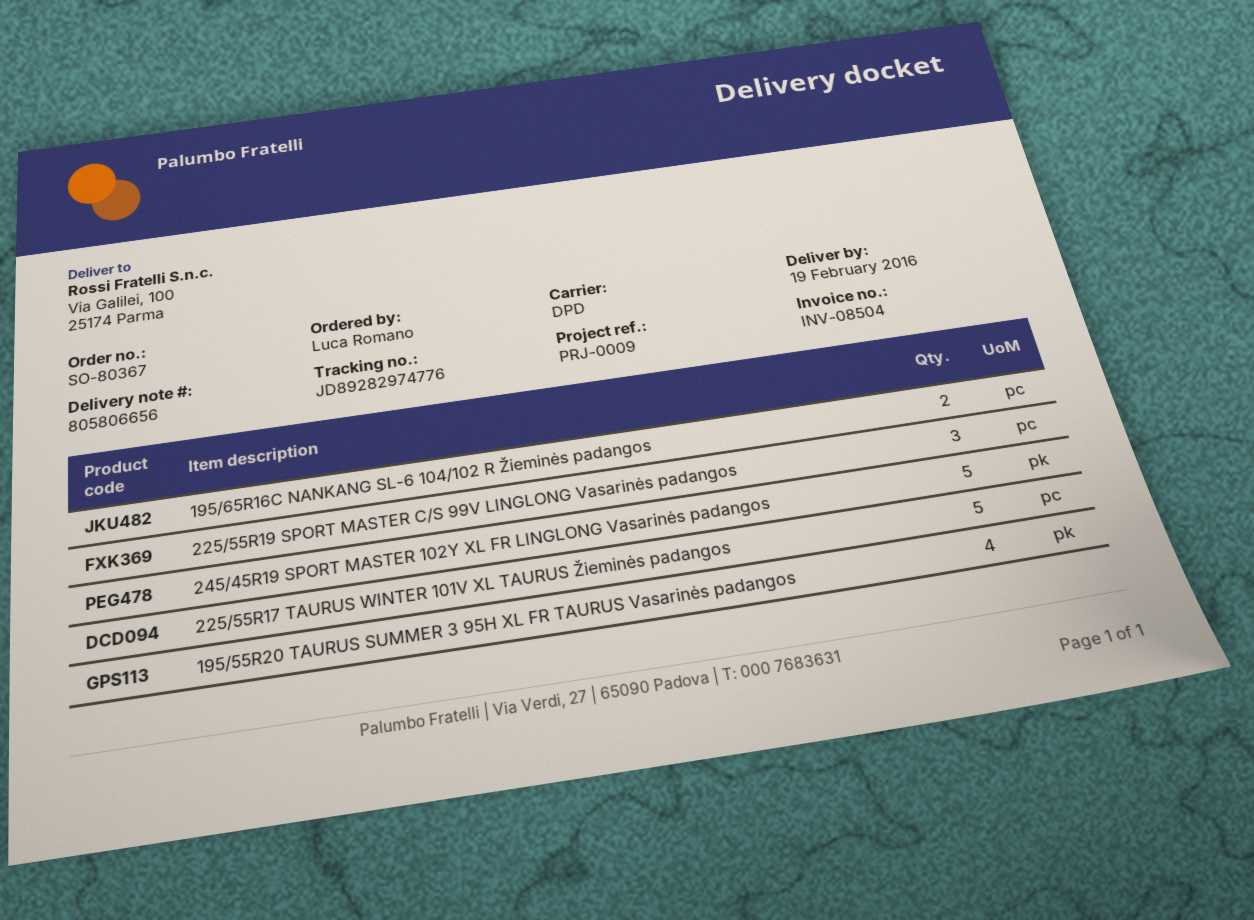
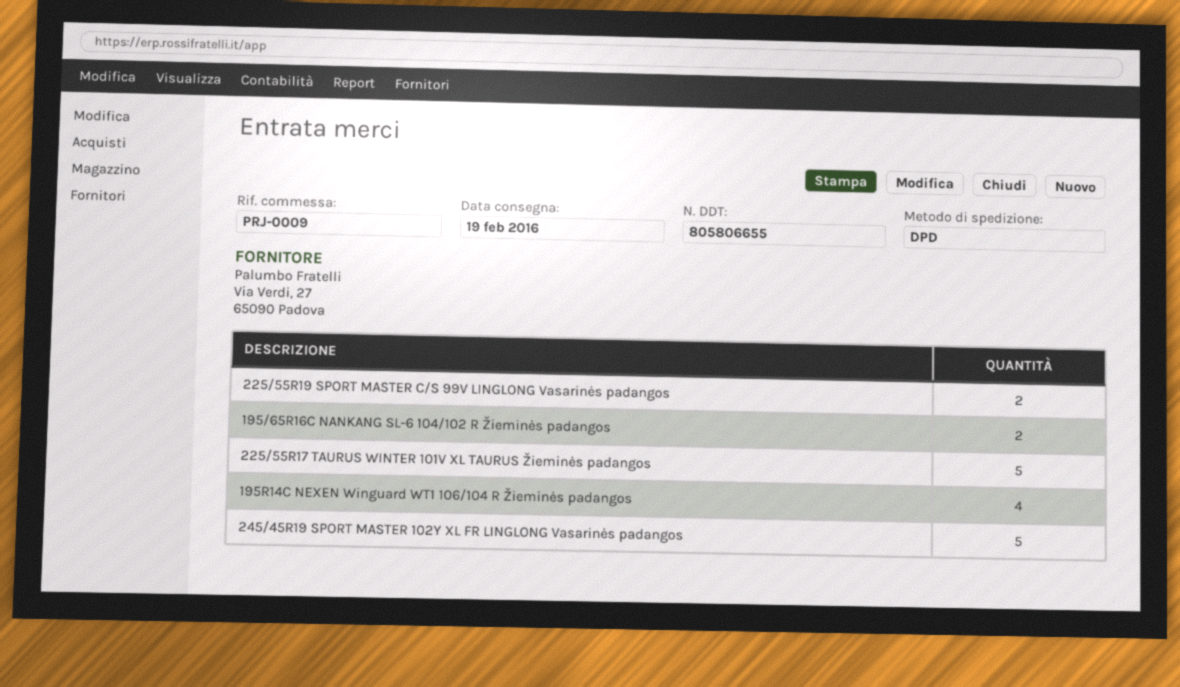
delivery note number: 805806656 -> 805806655
225/55R19 SPORT MASTER C/S 99V LINGLONG Vasarinės padangos: 3 -> 2
195/55R20 TAURUS SUMMER 3 95H XL FR TAURUS Vasarinės padangos: 4 -> none
195R14C NEXEN Winguard WT1 106/104 R Žieminės padangos: none -> 4

